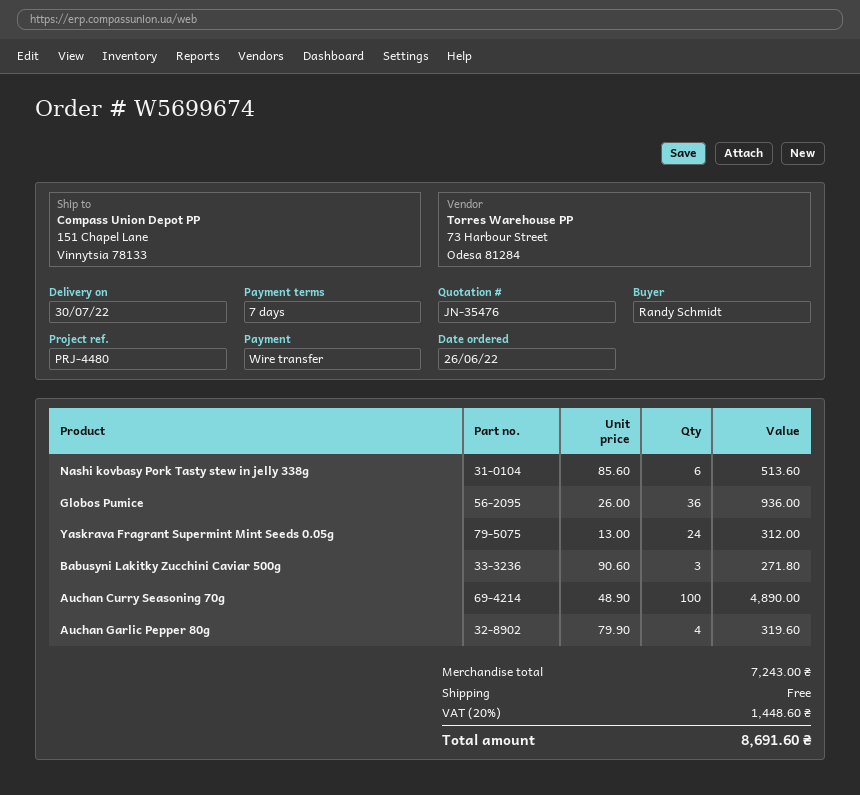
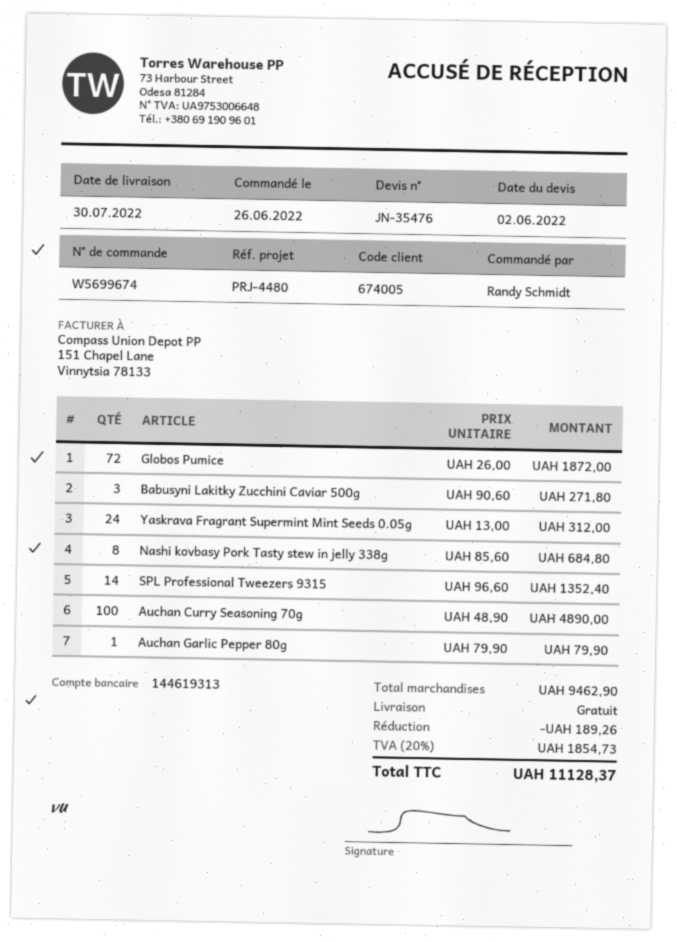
Nashi kovbasy Pork Tasty stew in jelly 338g: 6 x 85.60 = 513.60 -> 8 x 85.60 = 684.80
Globos Pumice: 36 x 26.00 = 936.00 -> 72 x 26.00 = 1872.00
Auchan Garlic Pepper 80g: 4 x 79.90 = 319.60 -> 1 x 79.90 = 79.90
SPL Professional Tweezers 9315: none -> 14 x 96.60 = 1352.40
subtotal: 7243.00 -> 9462.90
discount: none -> 189.26
tax: 20% = 1448.60 -> 20% = 1854.73
total: 8691.60 -> 11128.37

